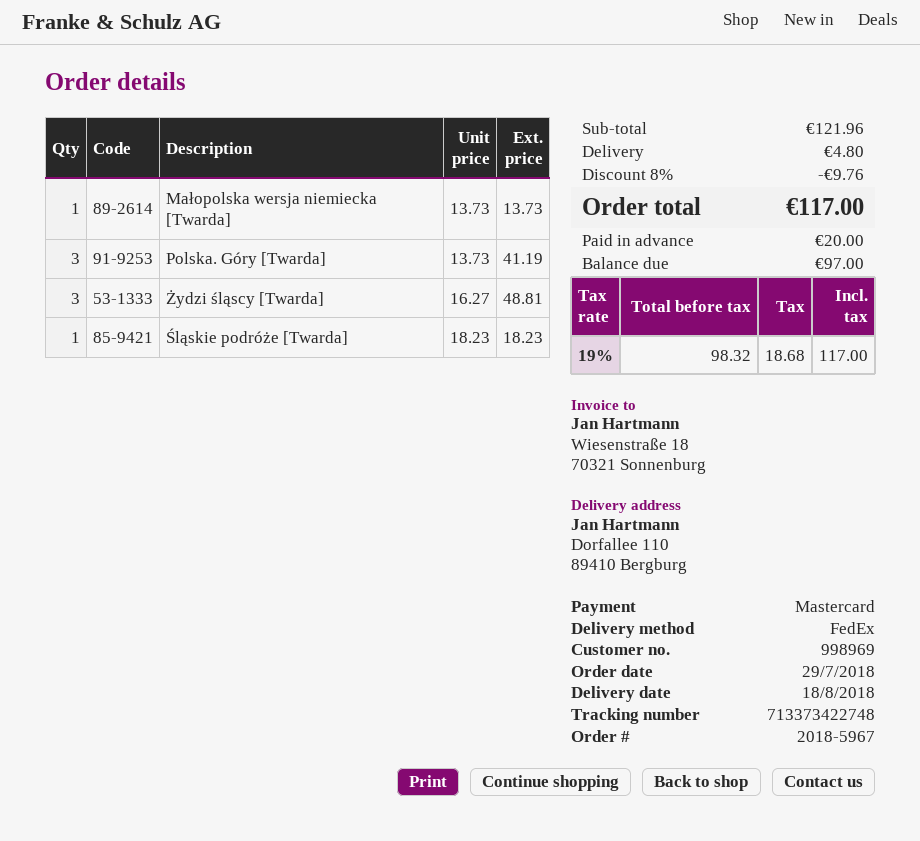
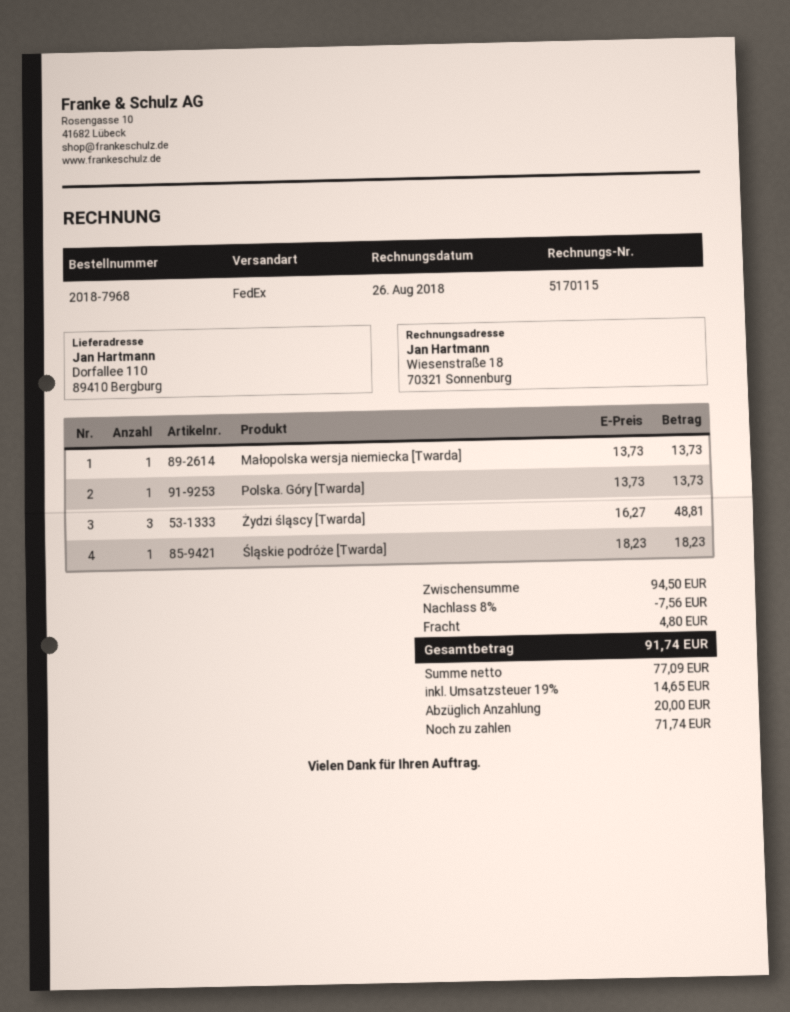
order number: 2018-5967 -> 2018-7968
Polska. Góry [Twarda]: 3 x 13.73 = 41.19 -> 1 x 13.73 = 13.73
subtotal: 121.96 -> 94.50
discount: 8% = 9.76 -> 8% = 7.56
net: 98.32 -> 77.09
tax: 19% = 18.68 -> 19% = 14.65
total: 117.00 -> 91.74
balance: 97.00 -> 71.74

